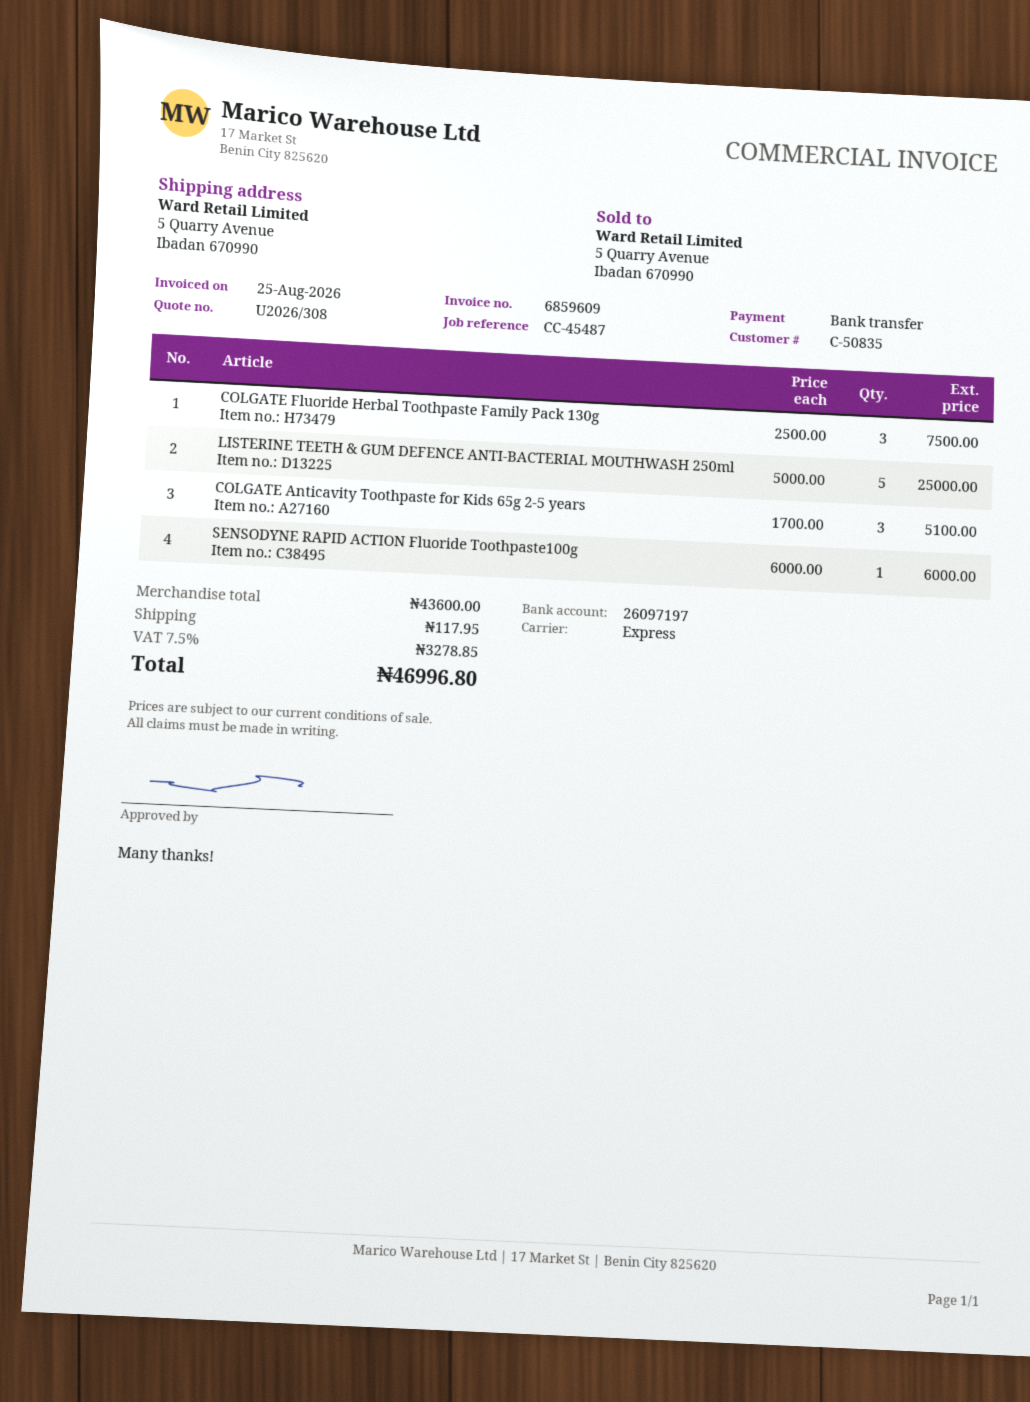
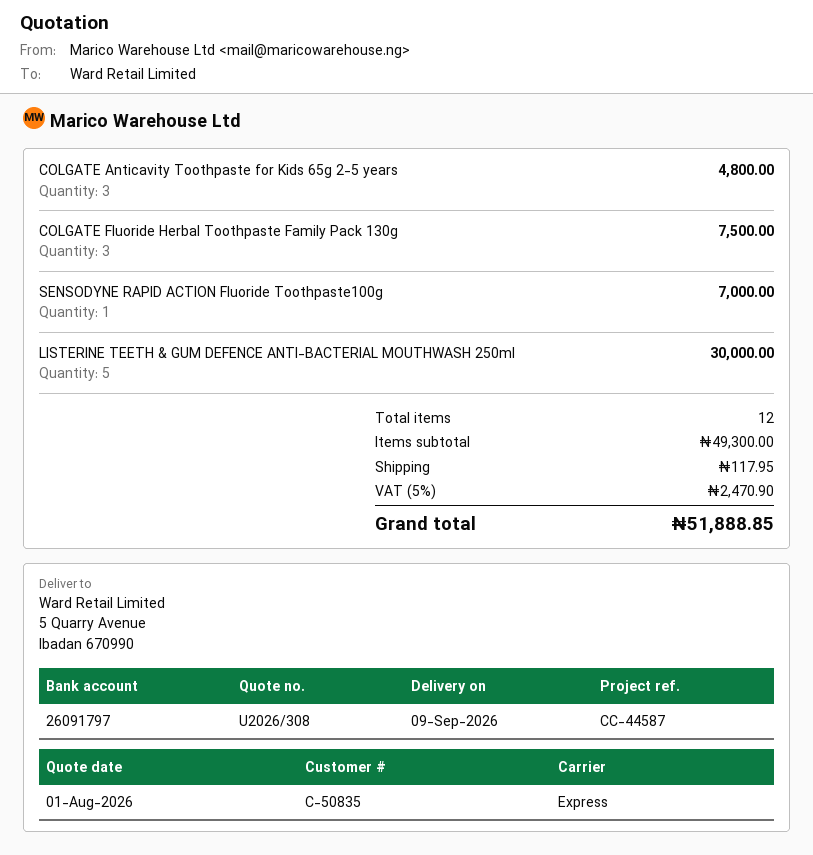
reference: CC-45487 -> CC-44587
bank account: 26097197 -> 26091797
LISTERINE TEETH & GUM DEFENCE ANTI-BACTERIAL MOUTHWASH 250ml: 5 for 25000.00 -> 5 for 30000.00
COLGATE Anticavity Toothpaste for Kids 65g 2-5 years: 3 for 5100.00 -> 3 for 4800.00
SENSODYNE RAPID ACTION Fluoride Toothpaste100g: 1 for 6000.00 -> 1 for 7000.00
subtotal: 43600.00 -> 49300.00
tax: 7.5% = 3278.85 -> 5% = 2470.90
total: 46996.80 -> 51888.85

